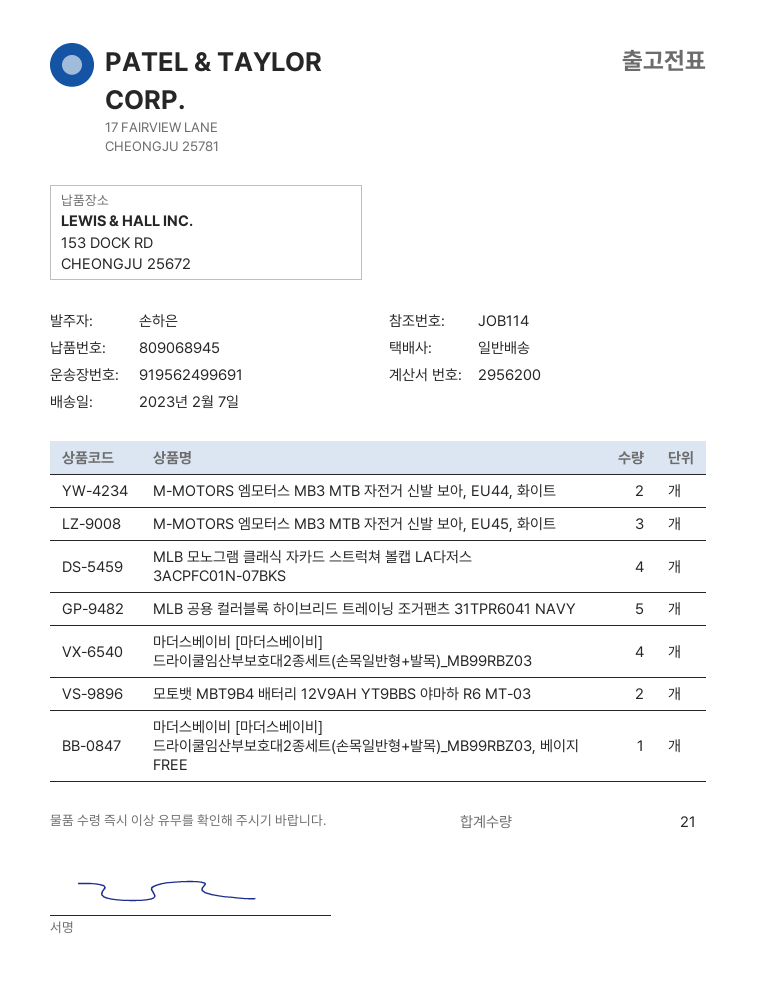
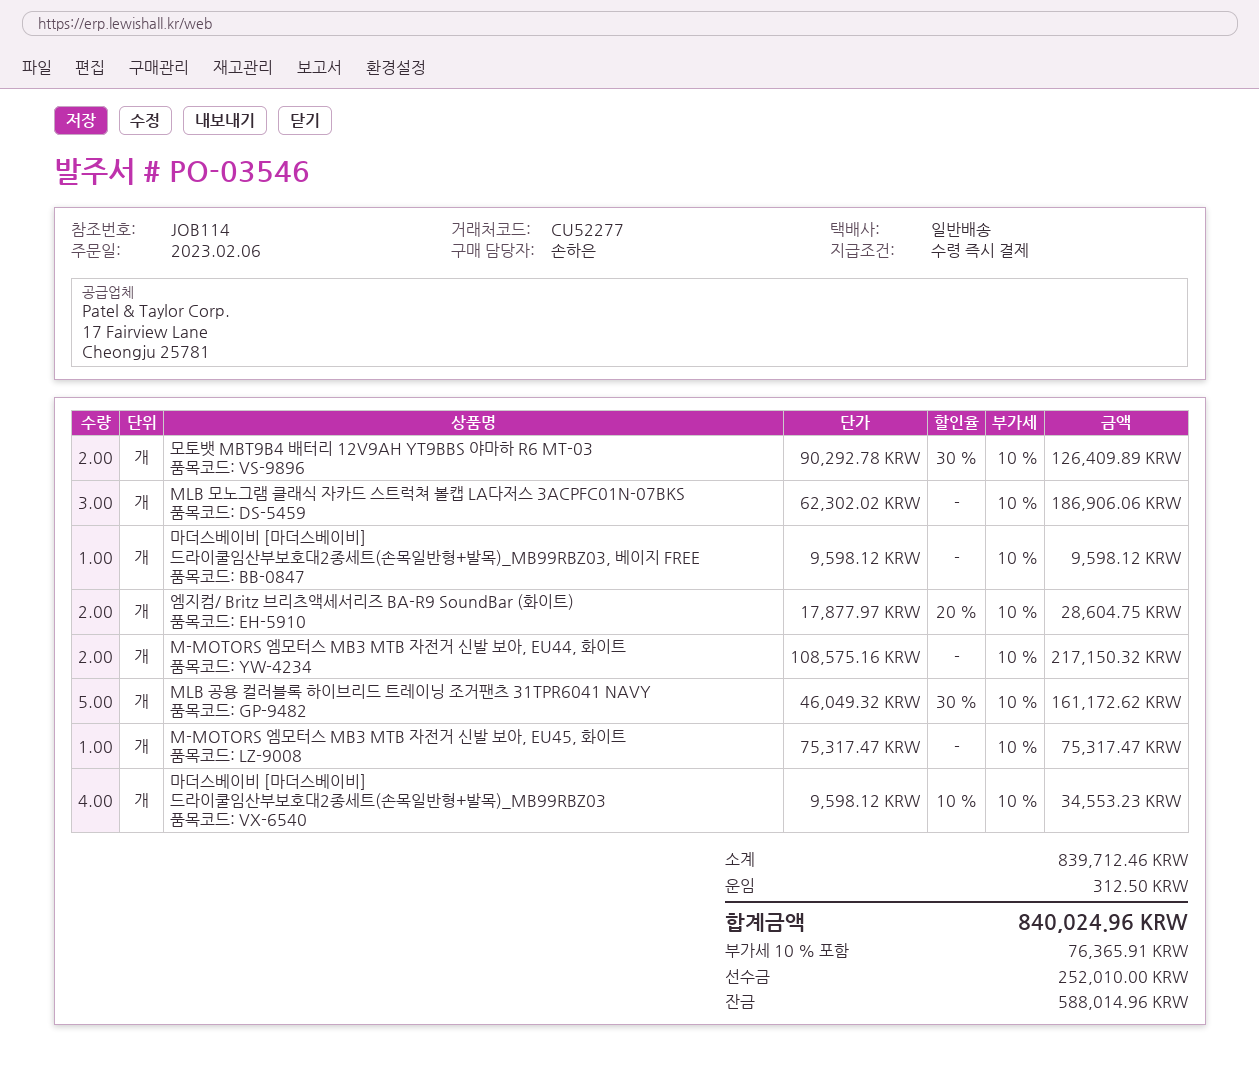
M-MOTORS 엠모터스 MB3 MTB 자전거 신발 보아, EU45, 화이트: 3 -> 1
MLB 모노그램 클래식 자카드 스트럭쳐 볼캡 LA다저스 3ACPFC01N-07BKS: 4 -> 3
엠지컴/ Britz 브리츠액세서리즈 BA-R9 SoundBar (화이트): none -> 2

